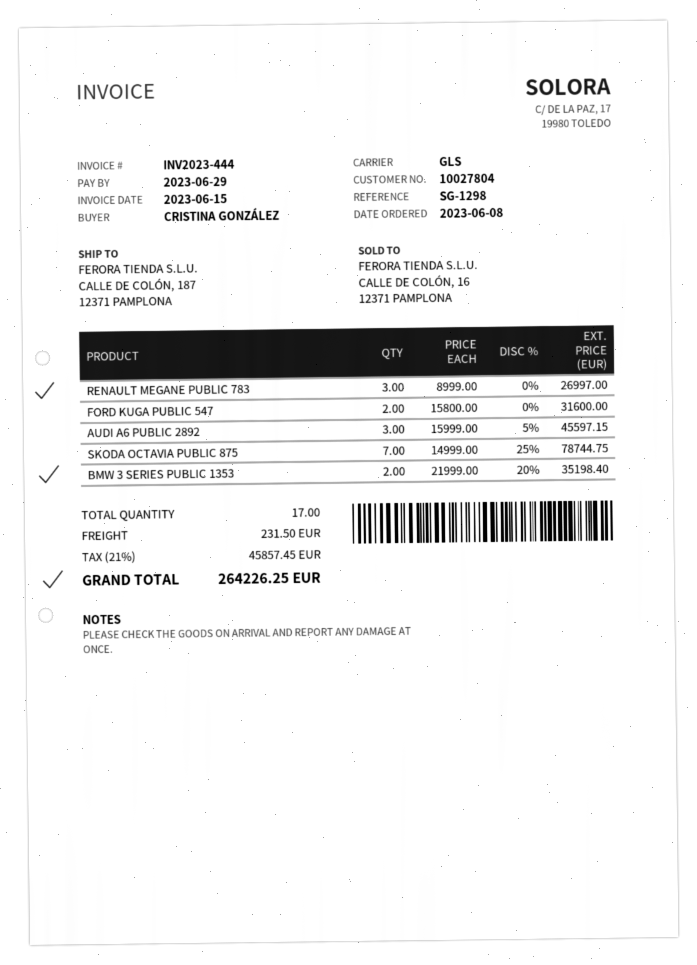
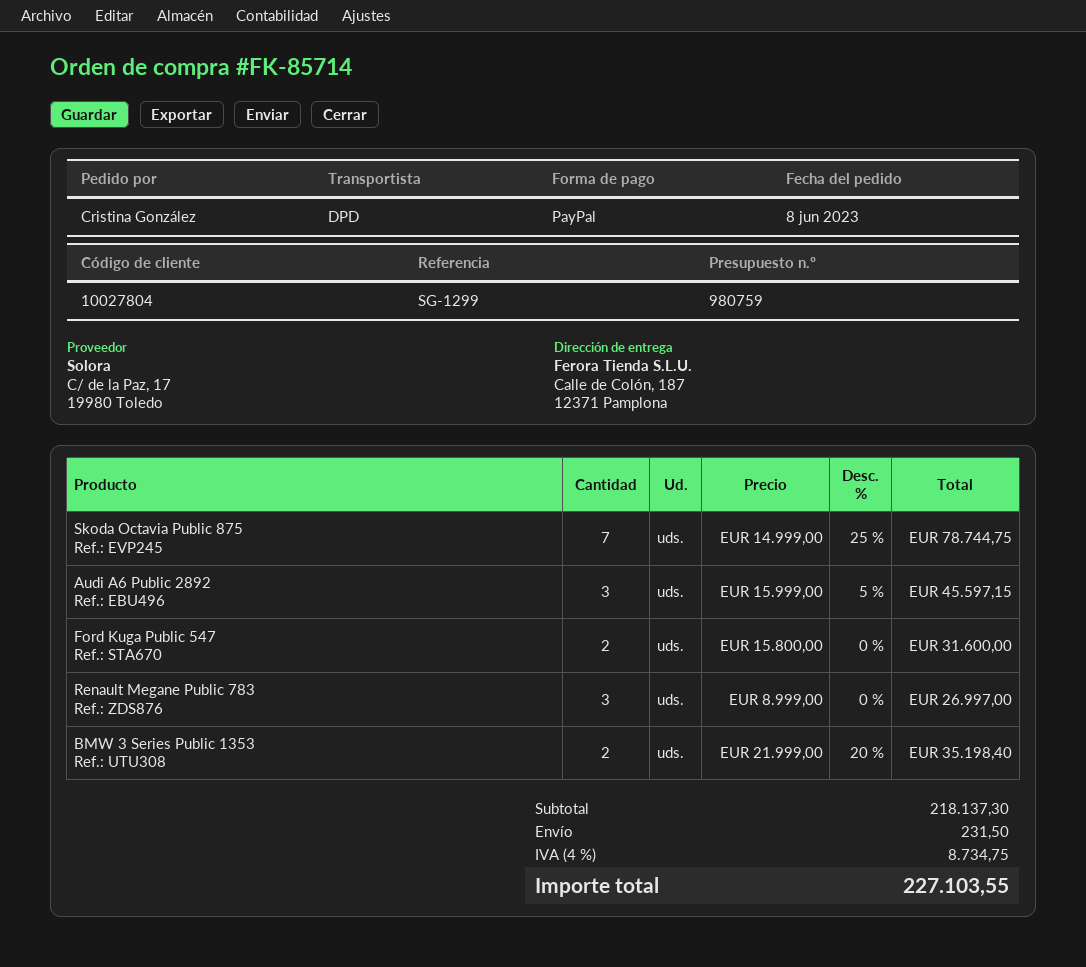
reference: SG-1298 -> SG-1299
shipping method: GLS -> DPD
tax: 21% = 45857.45 -> 4% = 8734.75
total: 264226.25 -> 227103.55

